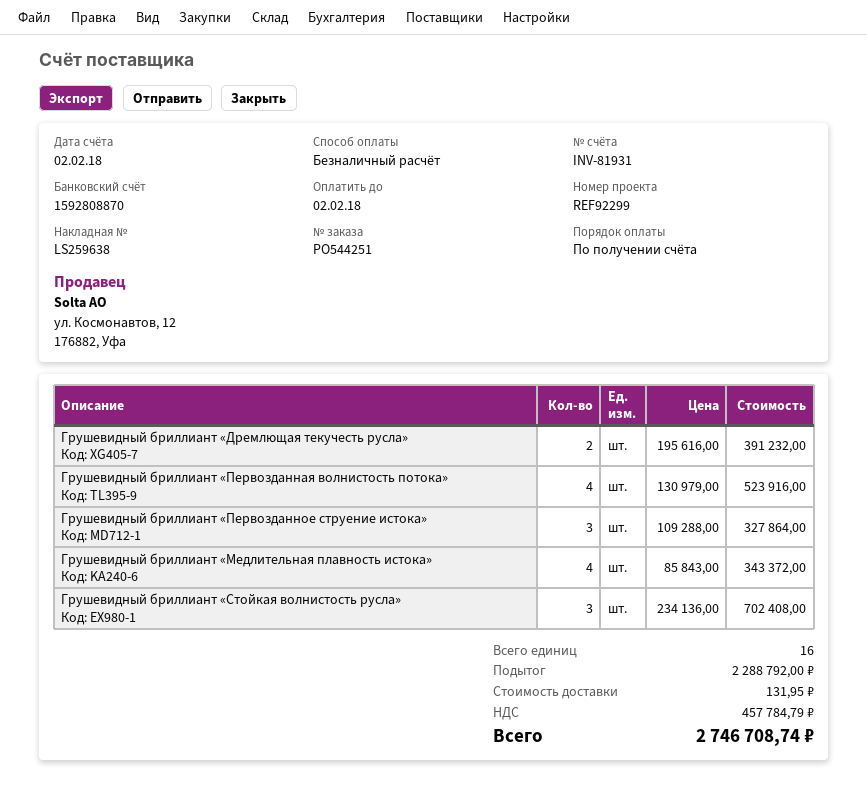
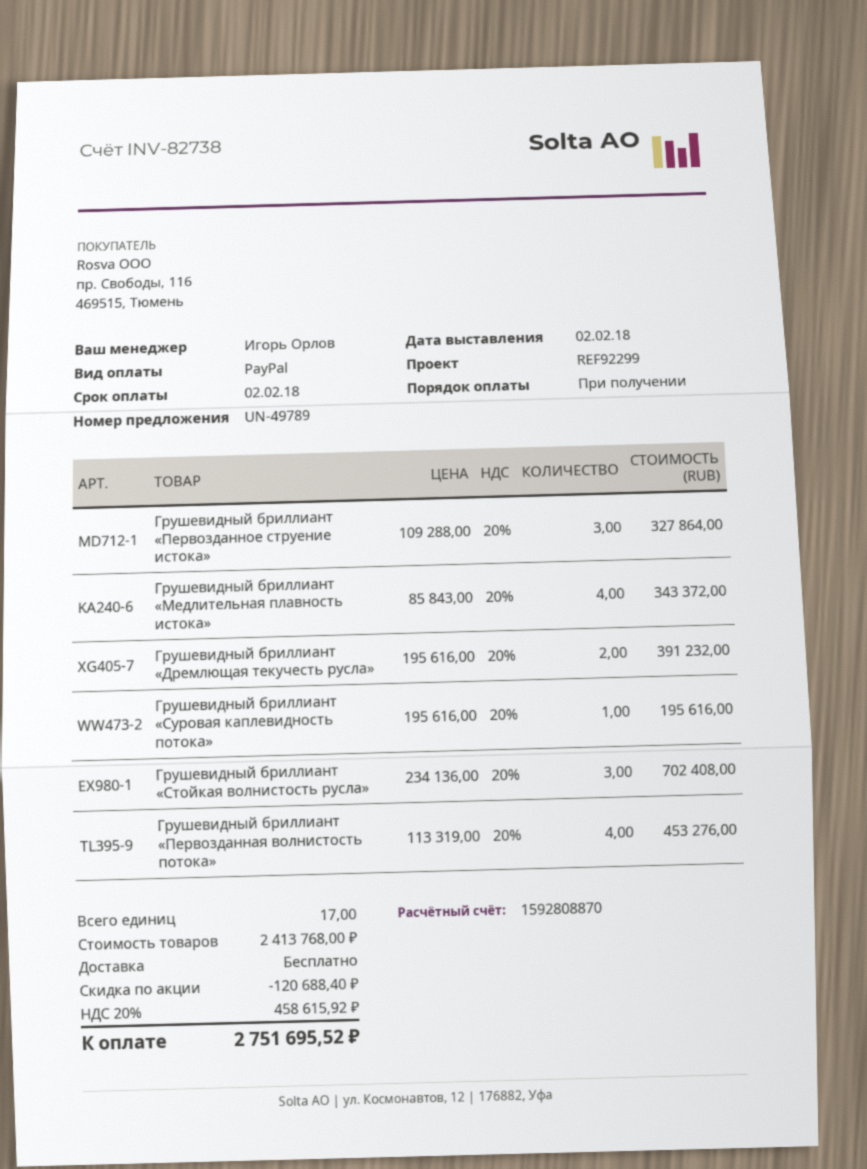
invoice number: INV-81931 -> INV-82738
payment method: bank transfer -> PayPal
Грушевидный бриллиант «Первозданная волнистость потока»: 4 x 130979.00 = 523916.00 -> 4 x 113319.00 = 453276.00
Грушевидный бриллиант «Суровая каплевидность потока»: none -> 1 x 195616.00 = 195616.00
total quantity: 16 -> 17
subtotal: 2288792.00 -> 2413768.00
discount: none -> 120688.40
shipping: 131.95 -> 0.00
tax: 457784.79 -> 458615.92
total: 2746708.74 -> 2751695.52

